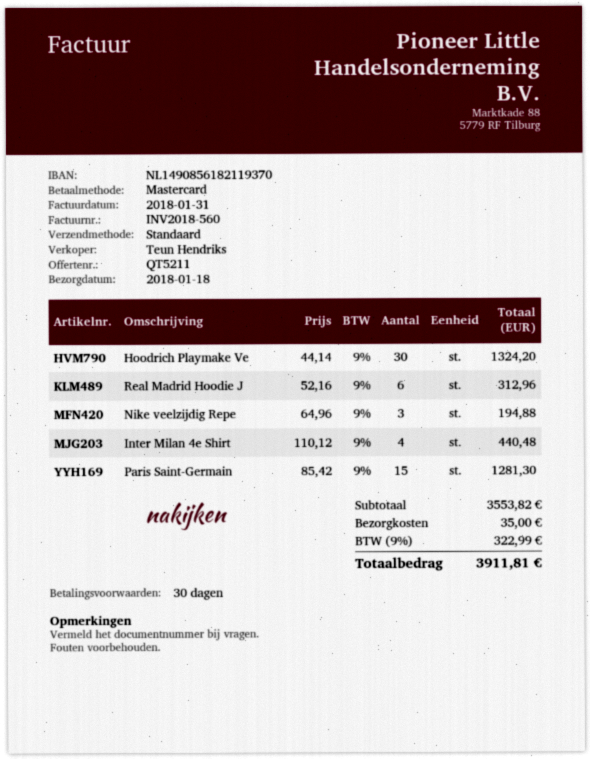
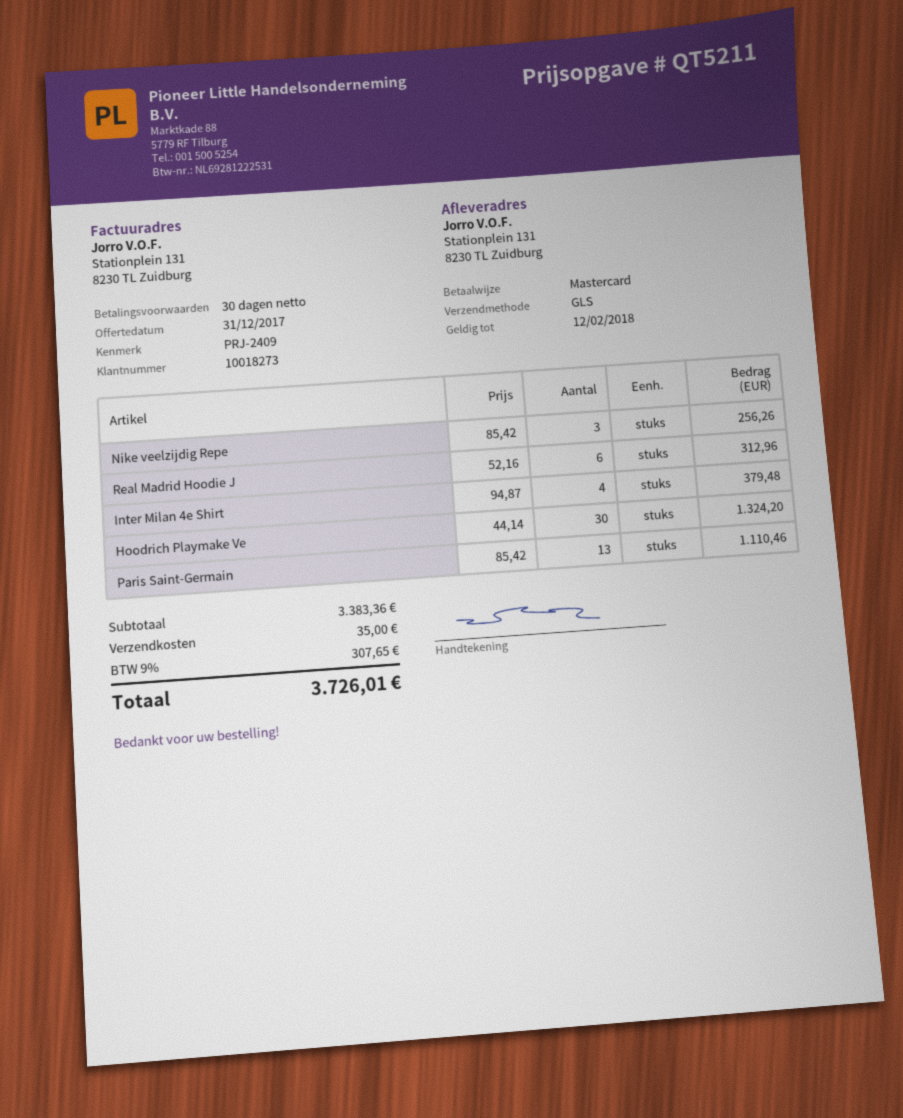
shipping method: standard -> GLS
Nike veelzijdig Repe: 3 x 64.96 = 194.88 -> 3 x 85.42 = 256.26
Inter Milan 4e Shirt: 4 x 110.12 = 440.48 -> 4 x 94.87 = 379.48
Paris Saint-Germain: 15 x 85.42 = 1281.30 -> 13 x 85.42 = 1110.46
subtotal: 3553.82 -> 3383.36
tax: 9% = 322.99 -> 9% = 307.65
total: 3911.81 -> 3726.01

